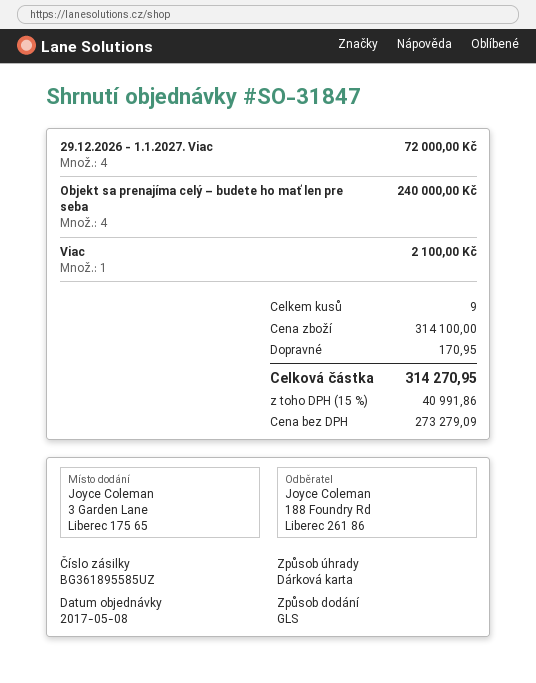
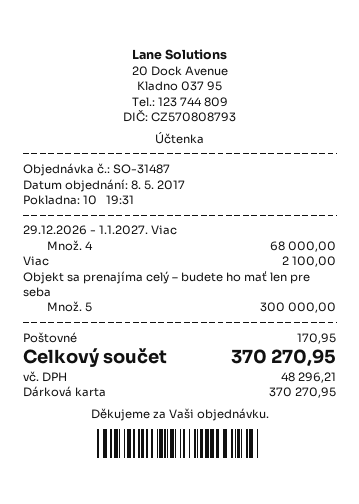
order number: SO-31847 -> SO-31487
29.12.2026 - 1.1.2027. Viac: 4 for 72000.00 -> 4 for 68000.00
Objekt sa prenajíma celý – budete ho mať len pre seba: 4 for 240000.00 -> 5 for 300000.00
tax: 40991.86 -> 48296.21
total: 314270.95 -> 370270.95

